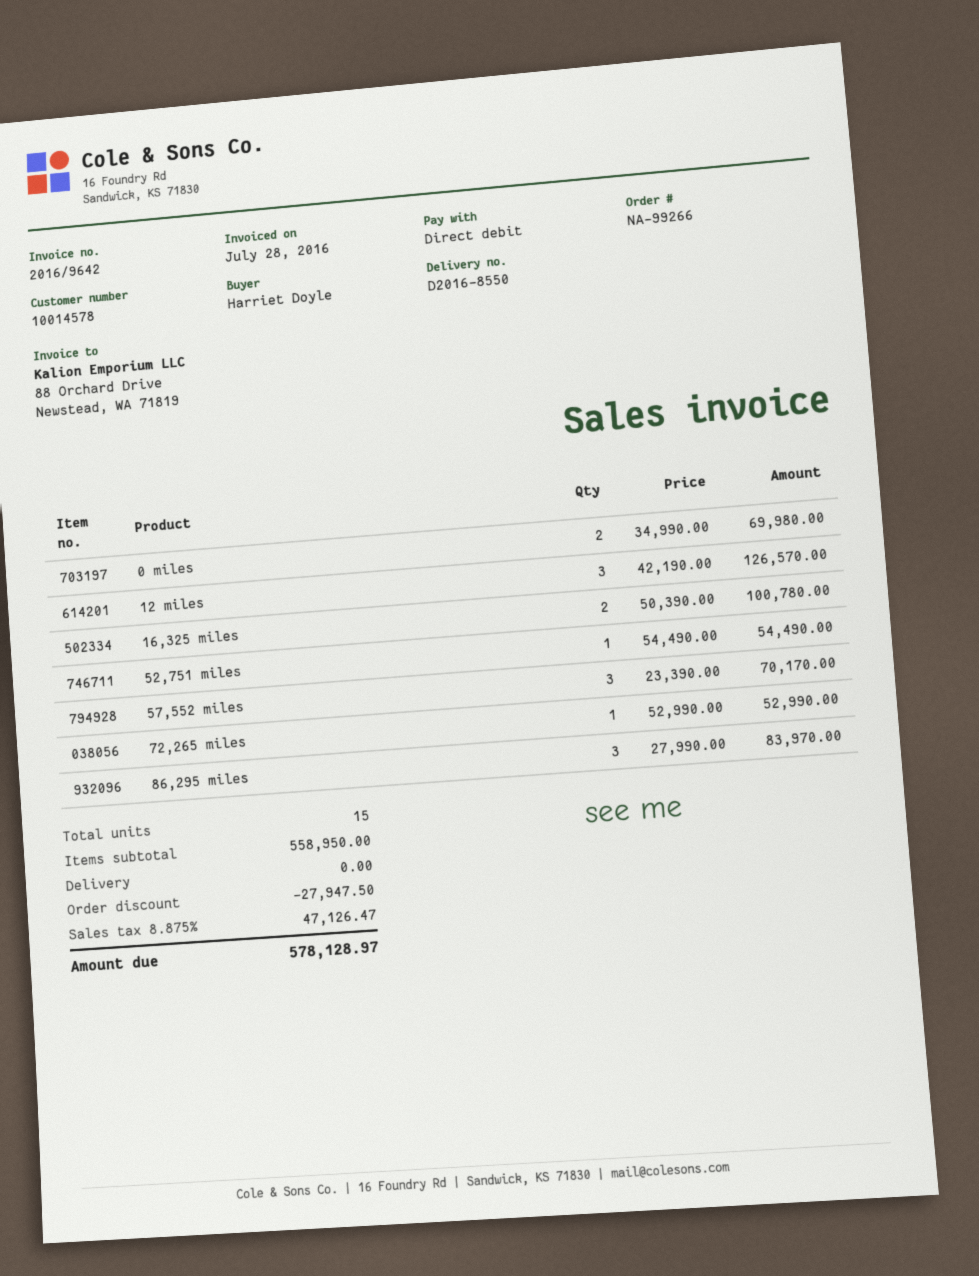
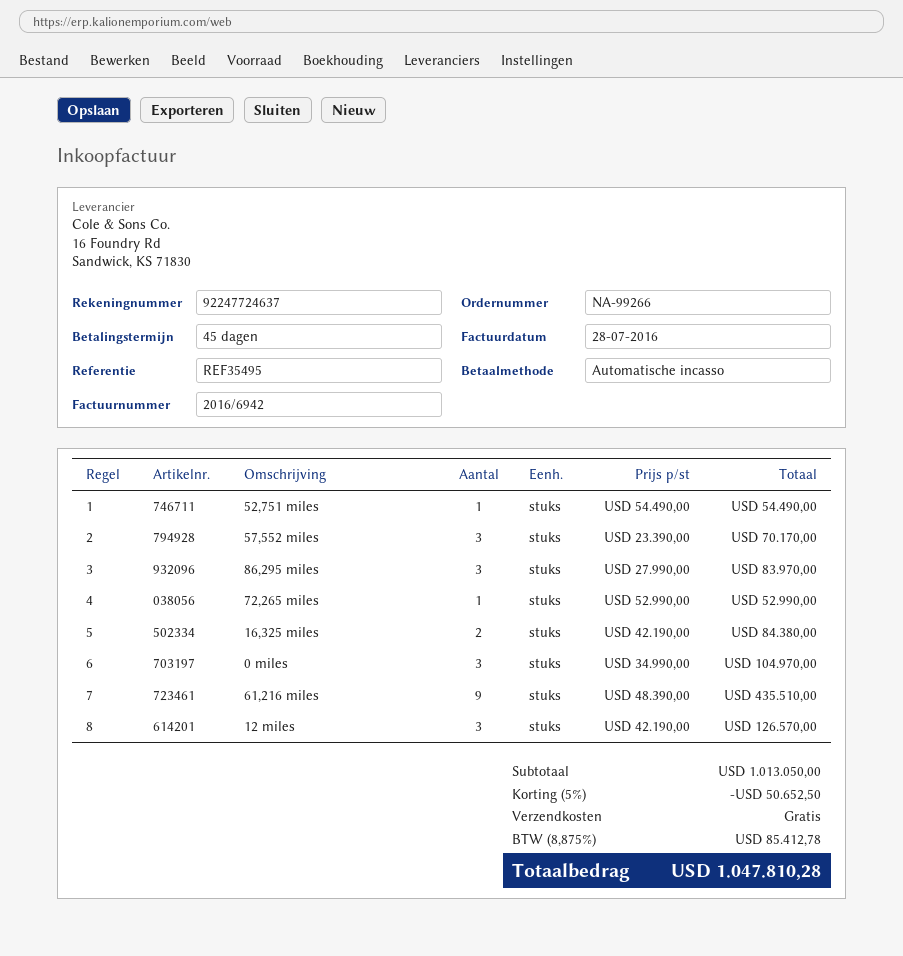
invoice number: 2016/9642 -> 2016/6942
0 miles: 2 x 34990.00 = 69980.00 -> 3 x 34990.00 = 104970.00
16,325 miles: 2 x 50390.00 = 100780.00 -> 2 x 42190.00 = 84380.00
61,216 miles: none -> 9 x 48390.00 = 435510.00
subtotal: 558950.00 -> 1013050.00
discount: 27947.50 -> 50652.50
tax: 8.875% = 47126.47 -> 8.875% = 85412.78
total: 578128.97 -> 1047810.28

